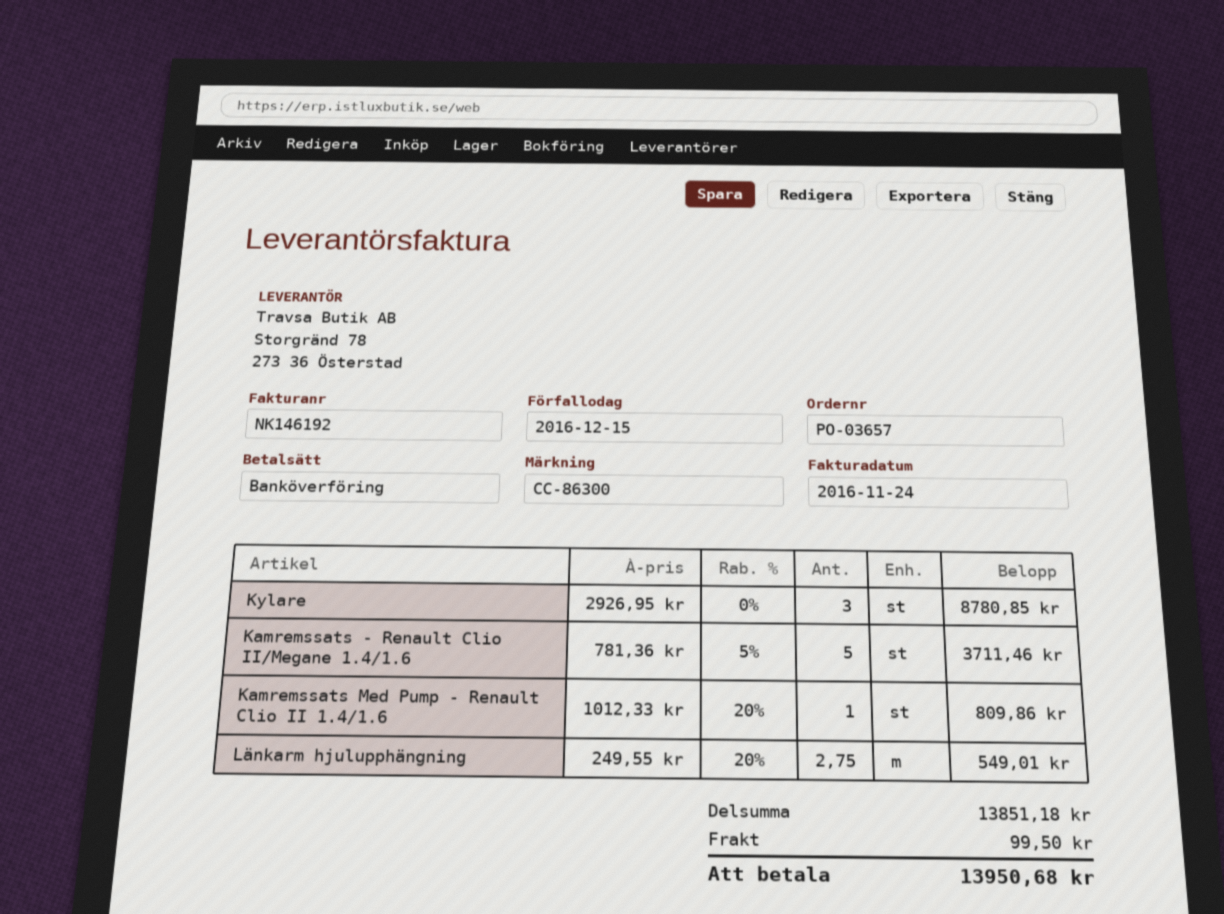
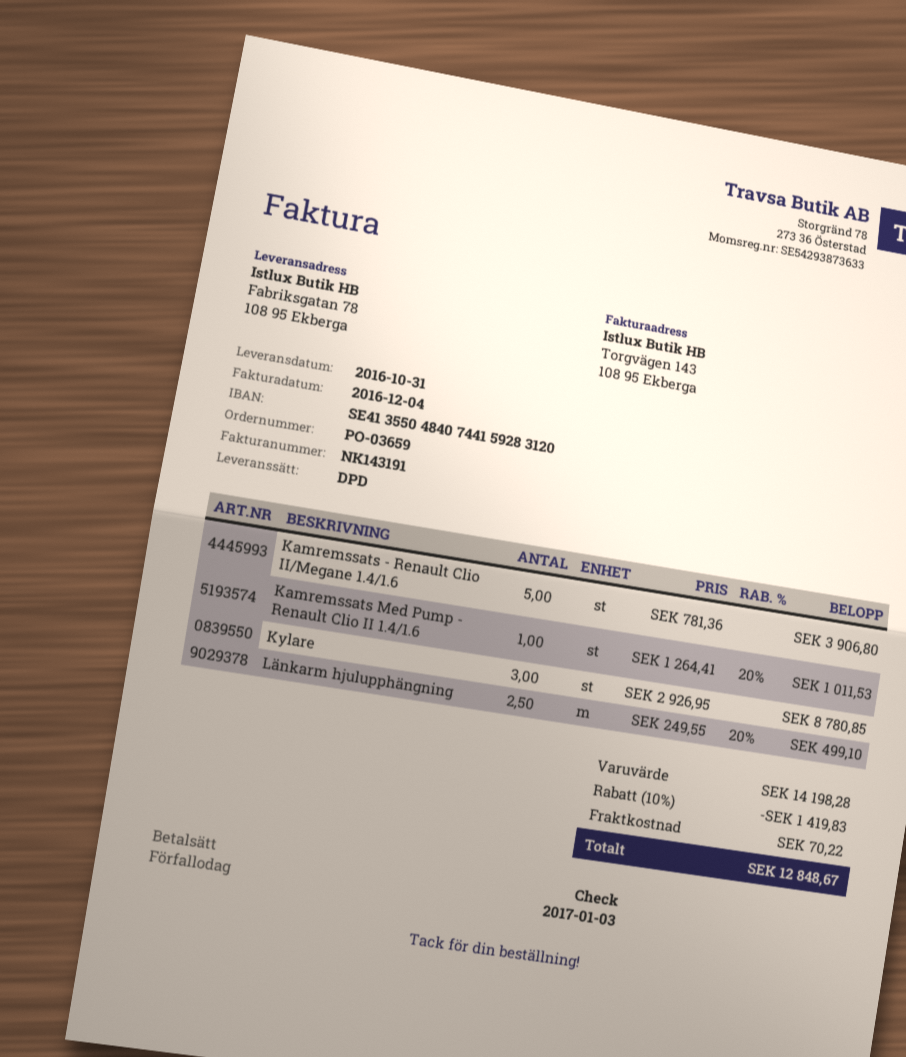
order number: PO-03657 -> PO-03659
invoice number: NK146192 -> NK143191
invoice date: 2016-11-24 -> 2016-12-04
due date: 2016-12-15 -> 2017-01-03
payment method: bank transfer -> cheque
Kamremssats - Renault Clio II/Megane 1.4/1.6: 5 x 781.36 - 5% = 3711.46 -> 5 x 781.36 = 3906.80
Kamremssats Med Pump - Renault Clio II 1.4/1.6: 1 x 1012.33 - 20% = 809.86 -> 1 x 1264.41 - 20% = 1011.53
Länkarm hjulupphängning: 2.75 x 249.55 - 20% = 549.01 -> 2.5 x 249.55 - 20% = 499.10
subtotal: 13851.18 -> 14198.28
discount: none -> 10% = 1419.83
shipping: 99.50 -> 70.22
total: 13950.68 -> 12848.67

